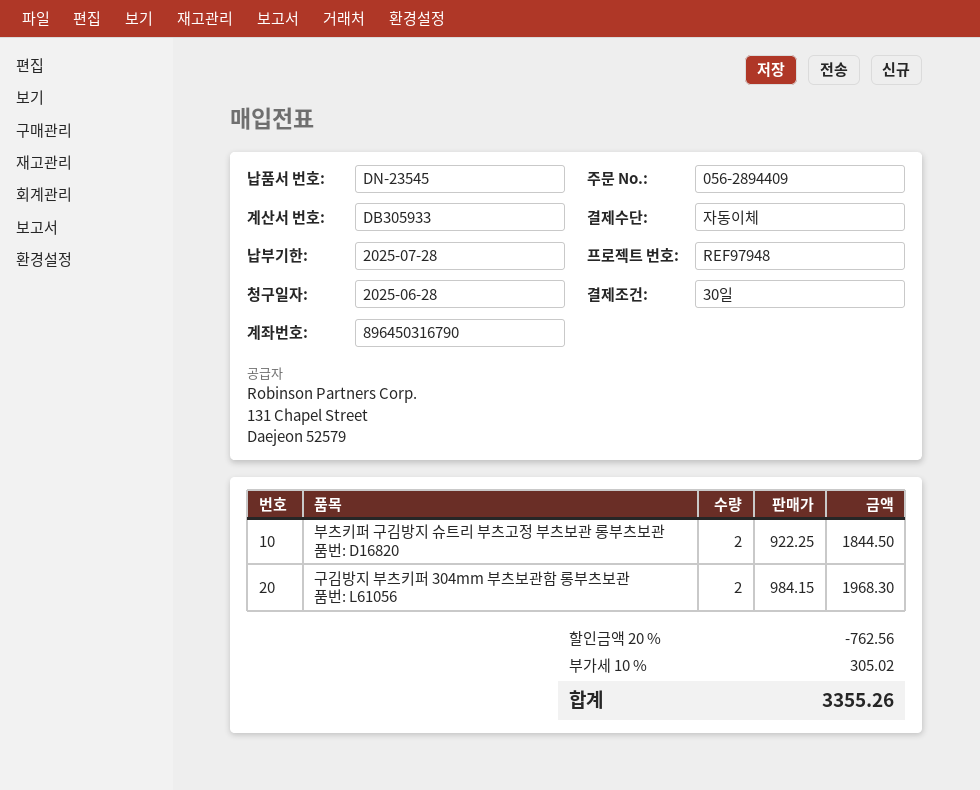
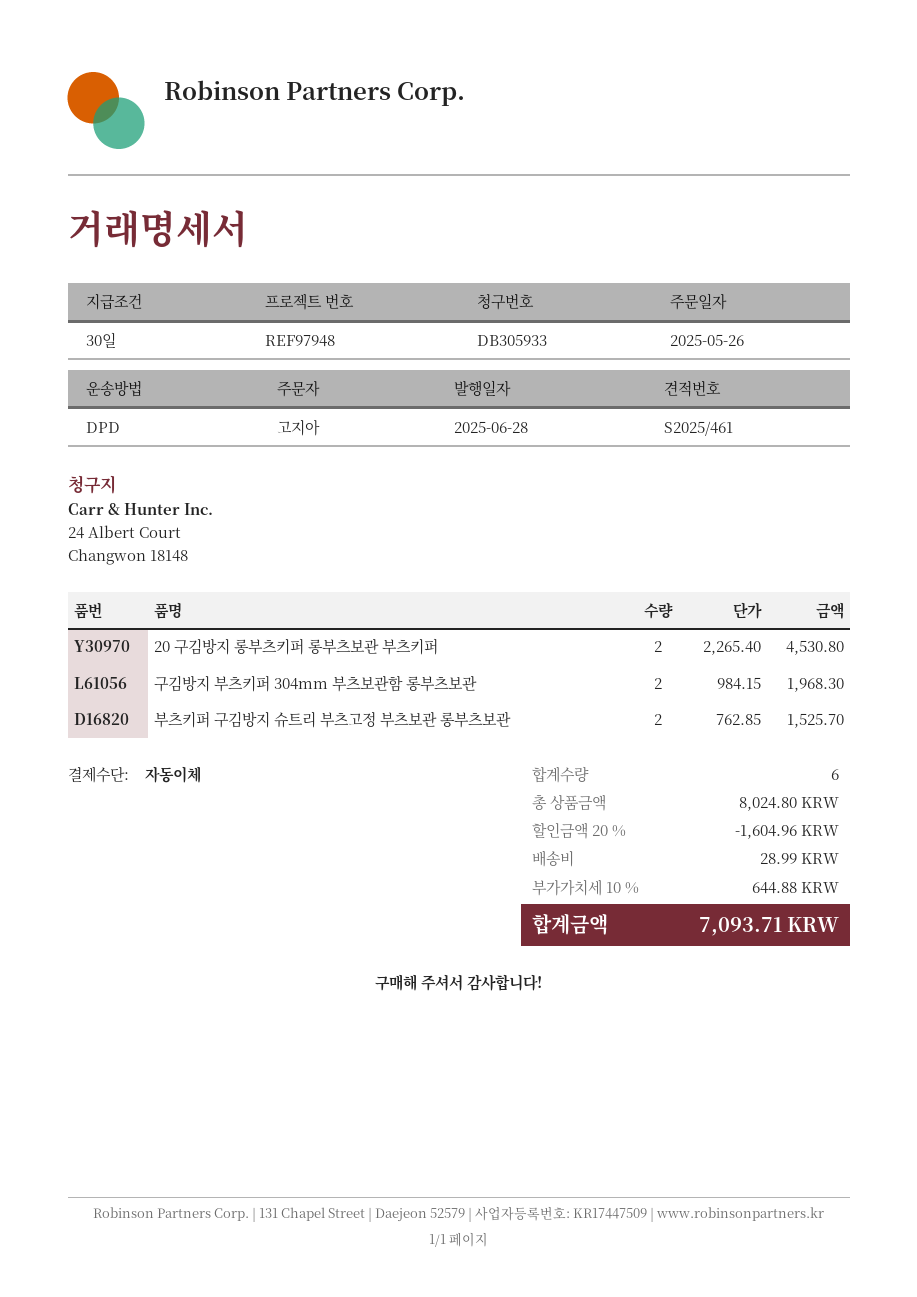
부츠키퍼 구김방지 슈트리 부츠고정 부츠보관 롱부츠보관: 2 x 922.25 = 1844.50 -> 2 x 762.85 = 1525.70
20 구김방지 롱부츠키퍼 롱부츠보관 부츠키퍼: none -> 2 x 2265.40 = 4530.80
discount: 20% = 762.56 -> 20% = 1604.96
shipping: none -> 28.99
tax: 10% = 305.02 -> 10% = 644.88
total: 3355.26 -> 7093.71

